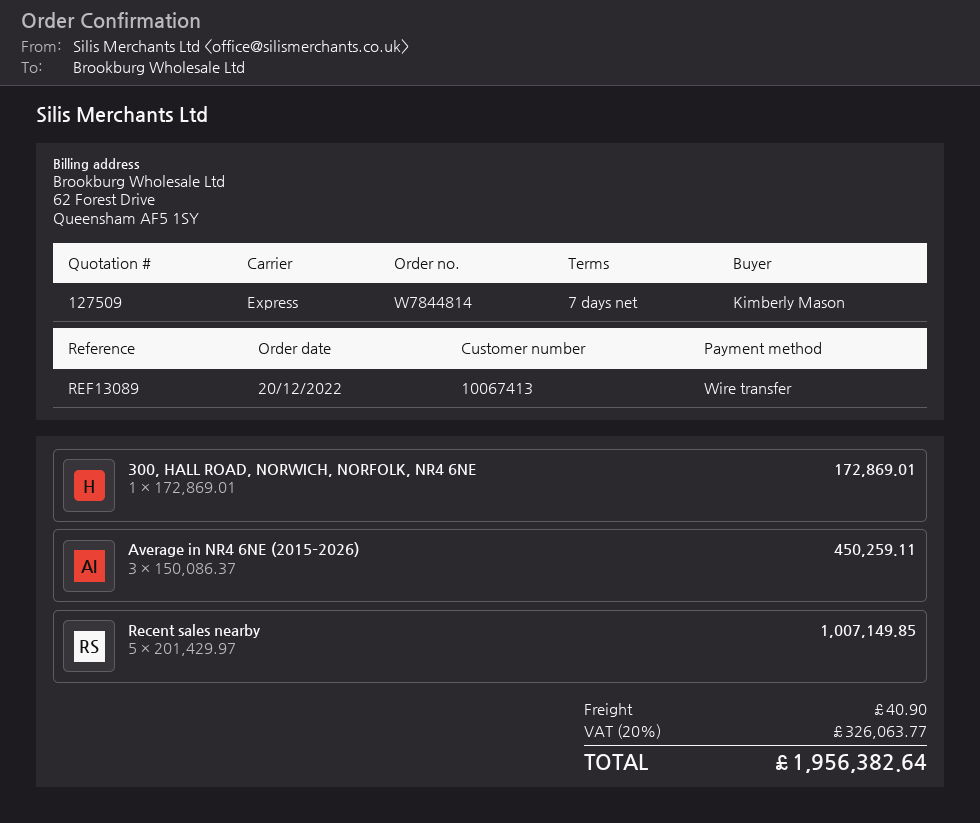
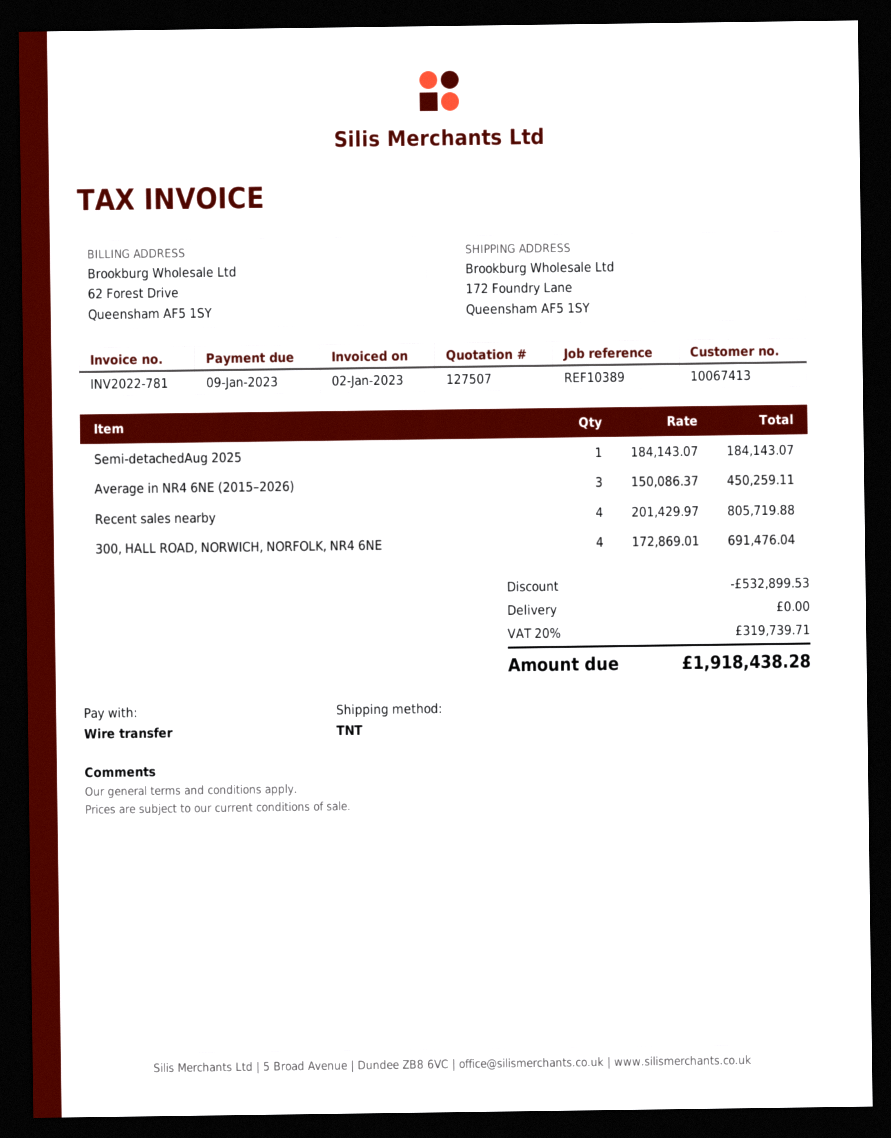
quote number: 127509 -> 127507
reference: REF13089 -> REF10389
shipping method: express -> TNT
300, HALL ROAD, NORWICH, NORFOLK, NR4 6NE: 1 x 172869.01 = 172869.01 -> 4 x 172869.01 = 691476.04
Recent sales nearby: 5 x 201429.97 = 1007149.85 -> 4 x 201429.97 = 805719.88
Semi-detachedAug 2025: none -> 1 x 184143.07 = 184143.07
discount: none -> 532899.53
shipping: 40.90 -> 0.00
tax: 20% = 326063.77 -> 20% = 319739.71
total: 1956382.64 -> 1918438.28

